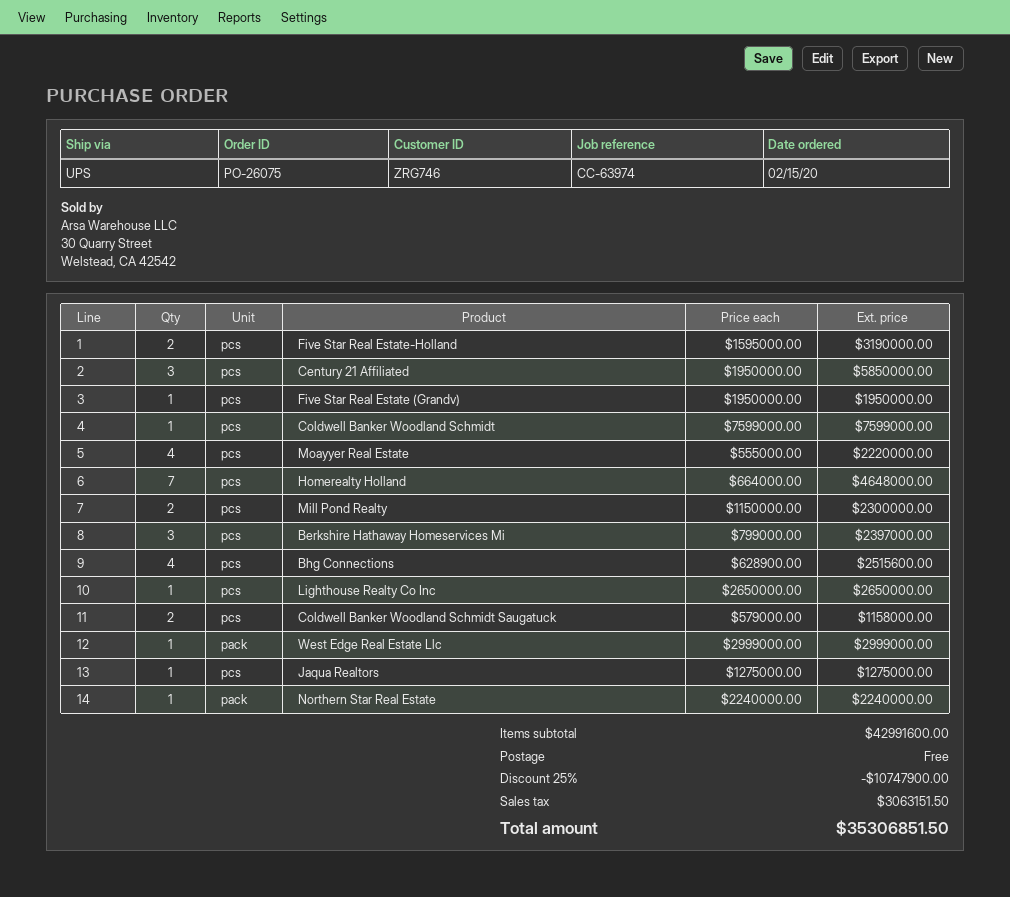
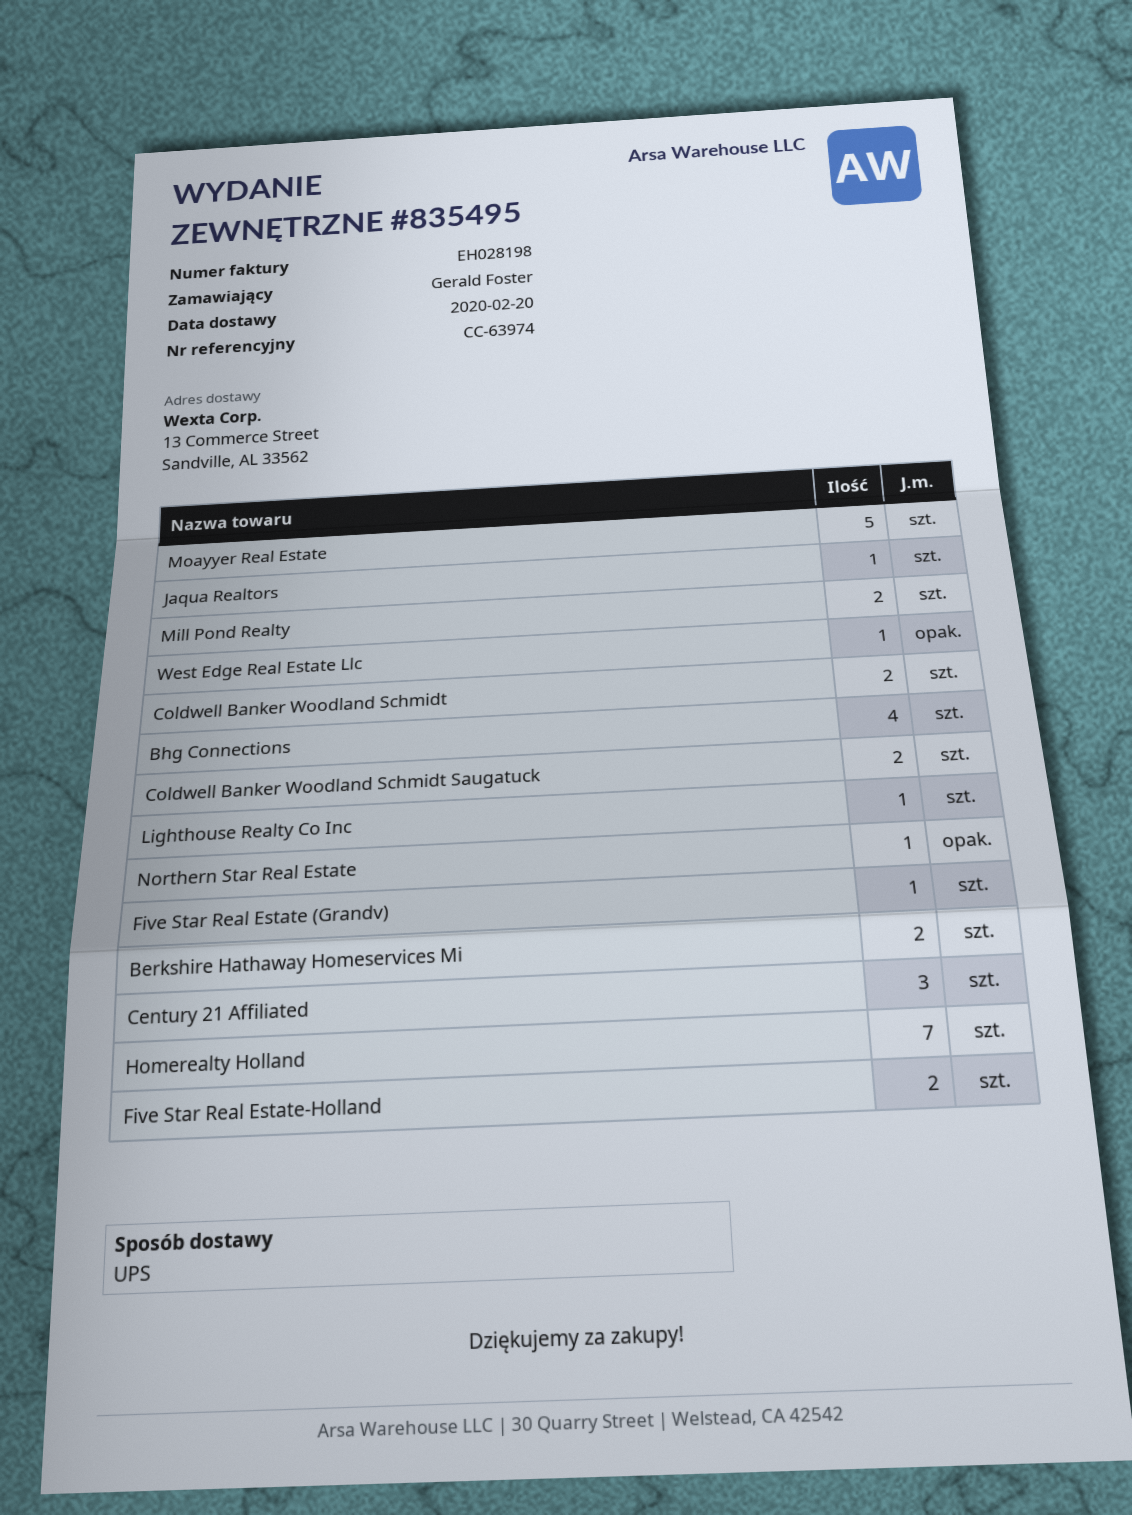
Coldwell Banker Woodland Schmidt: 1 -> 2
Moayyer Real Estate: 4 -> 5
Berkshire Hathaway Homeservices Mi: 3 -> 2

